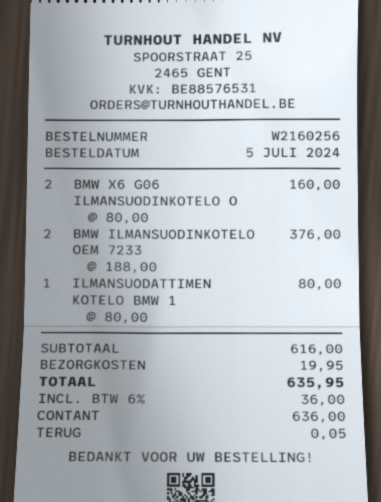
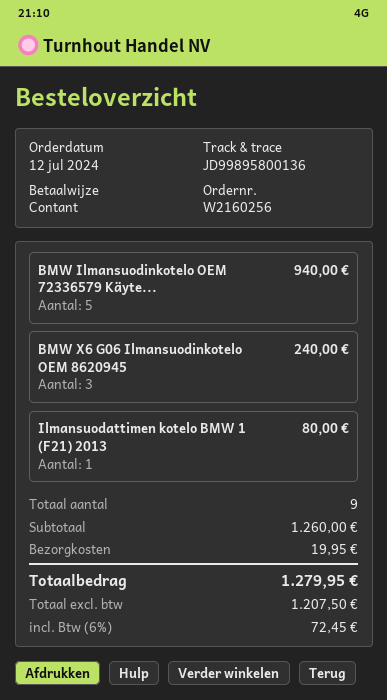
order date: 2024-07-05 -> 2024-07-12
BMW X6 G06 ILMANSUODINKOTELO O: 2 for 160.00 -> 3 for 240.00
BMW ILMANSUODINKOTELO OEM 7233: 2 for 376.00 -> 5 for 940.00
subtotal: 616.00 -> 1260.00
tax: 6% = 36.00 -> 6% = 72.45
total: 635.95 -> 1279.95

